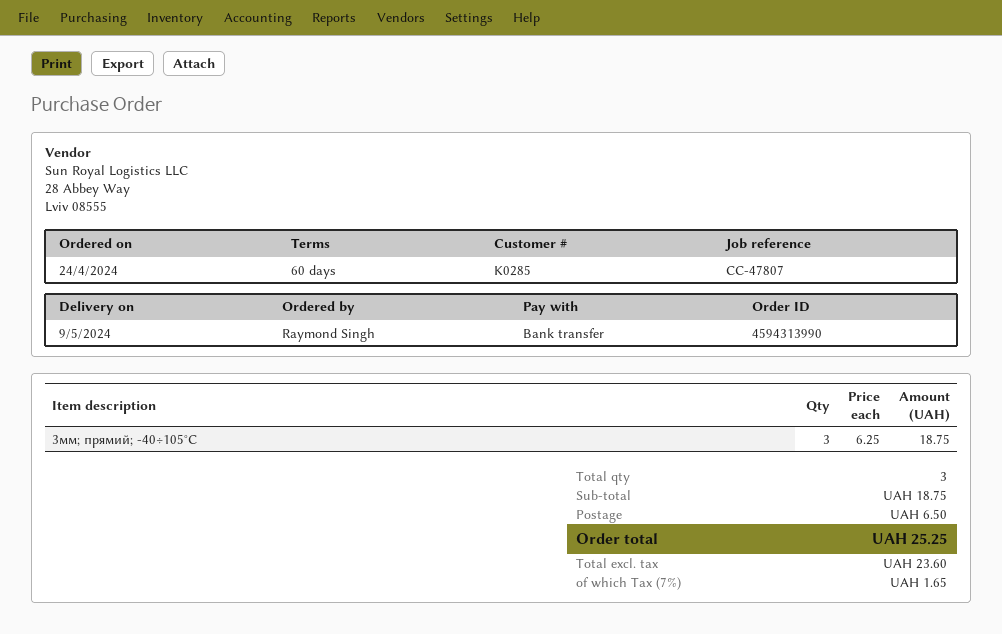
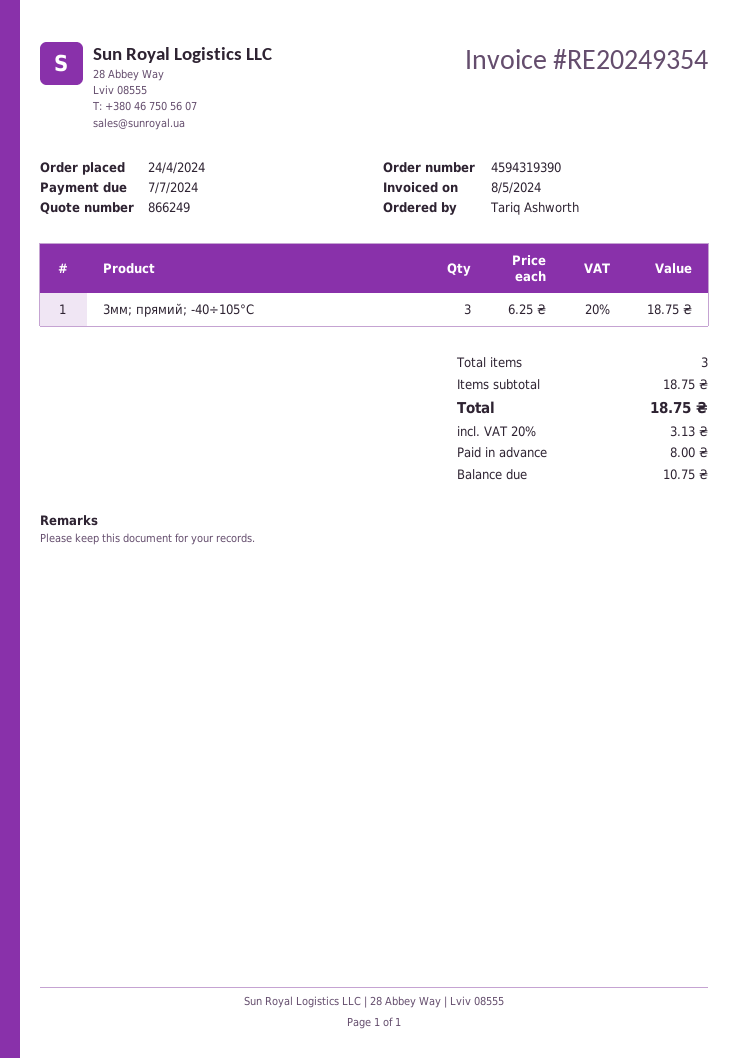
order number: 4594313990 -> 4594319390
ordered by: Raymond Singh -> Tariq Ashworth
shipping: 6.50 -> none
tax: 7% = 1.65 -> 20% = 3.13
total: 25.25 -> 18.75

